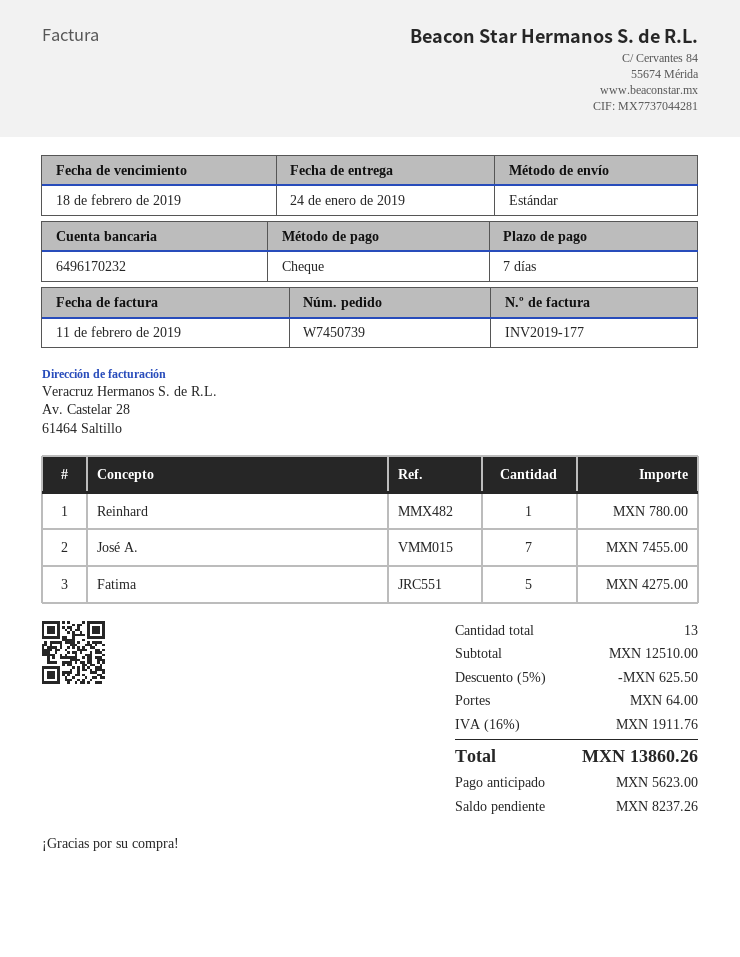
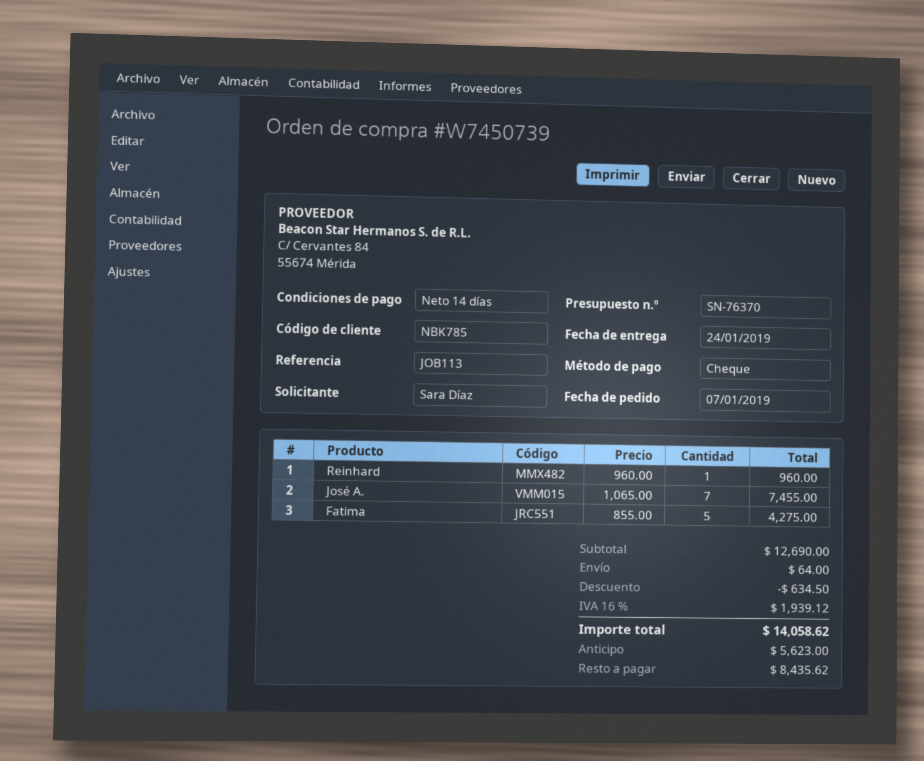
payment terms: 7 days -> 14 days
Reinhard: 1 for 780.00 -> 1 for 960.00
subtotal: 12510.00 -> 12690.00
discount: 625.50 -> 634.50
tax: 16% = 1911.76 -> 16% = 1939.12
total: 13860.26 -> 14058.62
balance: 8237.26 -> 8435.62

